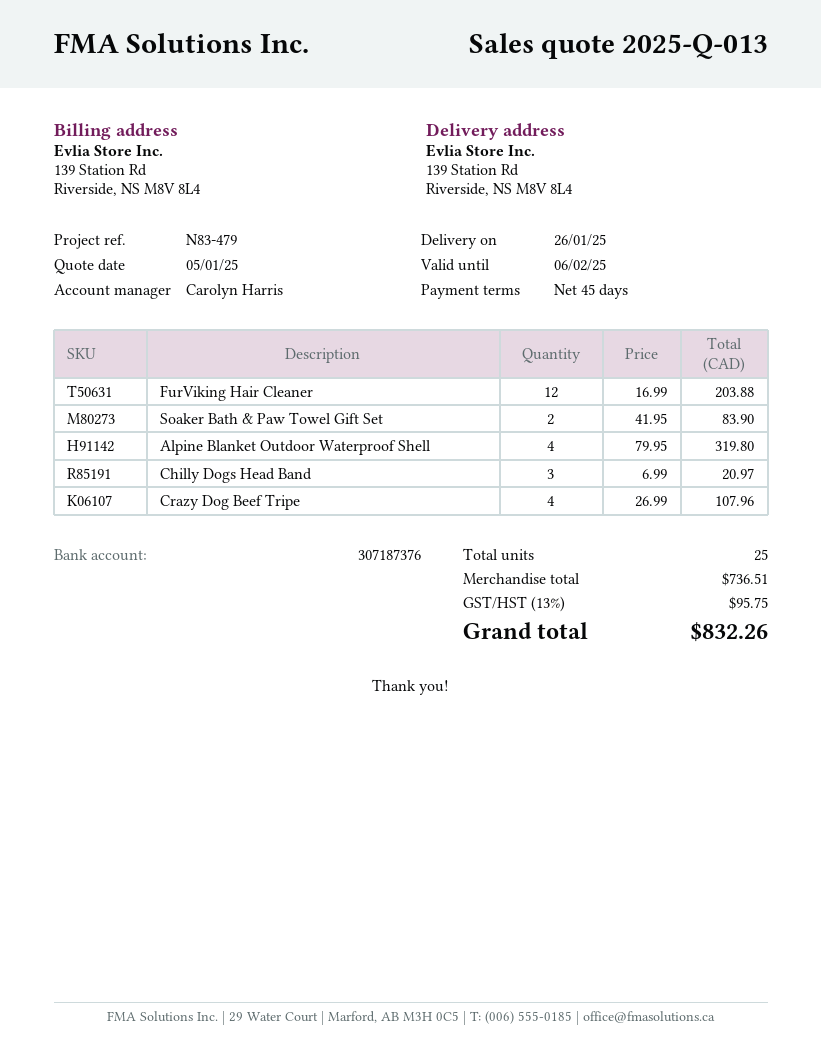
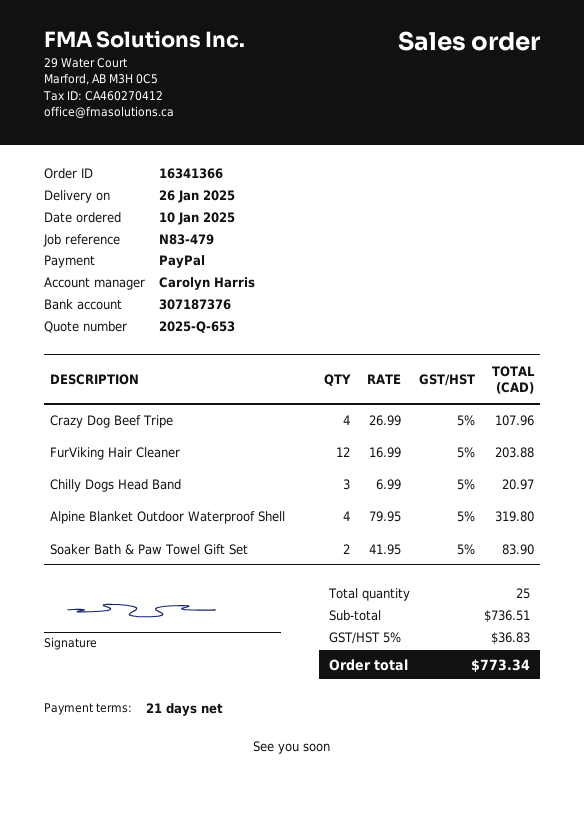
quote number: 2025-Q-013 -> 2025-Q-653
payment terms: 45 days -> 21 days
tax: 13% = 95.75 -> 5% = 36.83
total: 832.26 -> 773.34

